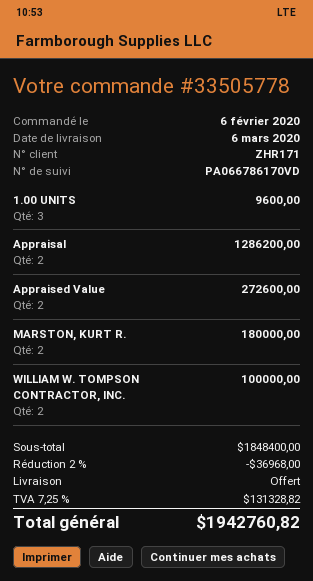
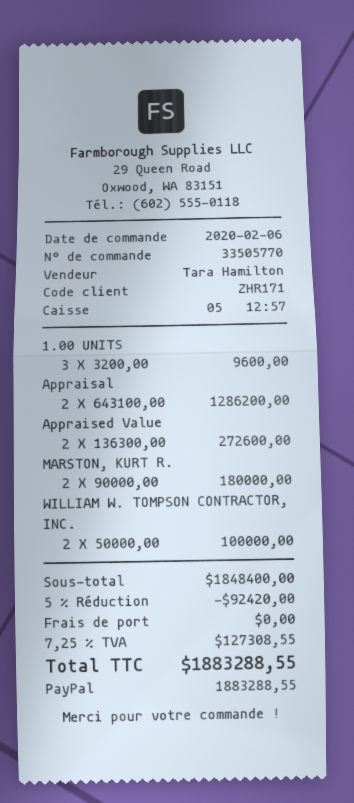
order number: 33505778 -> 33505770
discount: 2% = 36968.00 -> 5% = 92420.00
tax: 7.25% = 131328.82 -> 7.25% = 127308.55
total: 1942760.82 -> 1883288.55

